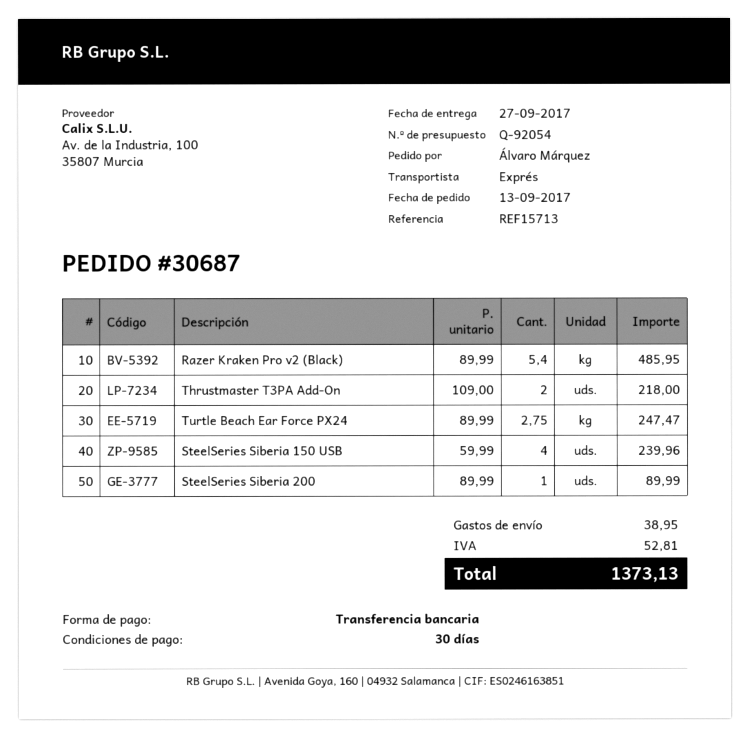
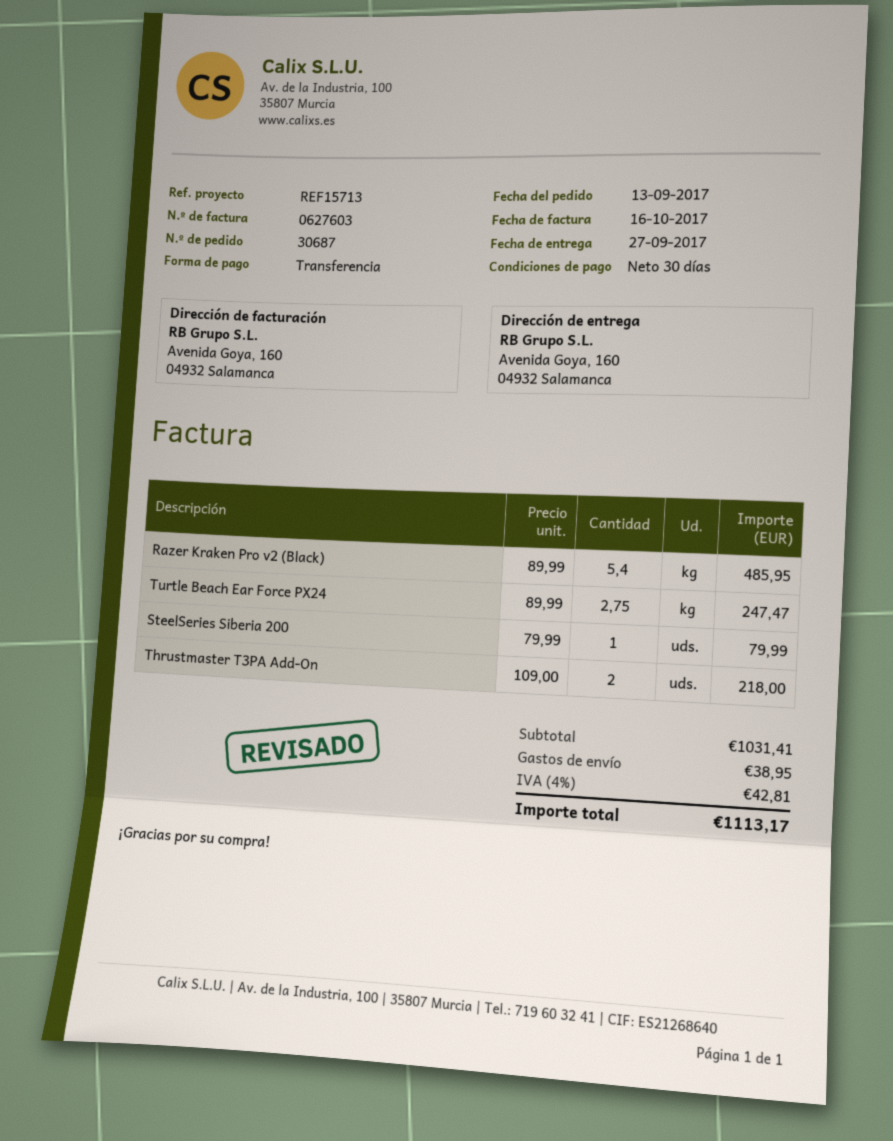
SteelSeries Siberia 150 USB: 4 x 59.99 = 239.96 -> none
SteelSeries Siberia 200: 1 x 89.99 = 89.99 -> 1 x 79.99 = 79.99
tax: 52.81 -> 42.81
total: 1373.13 -> 1113.17

